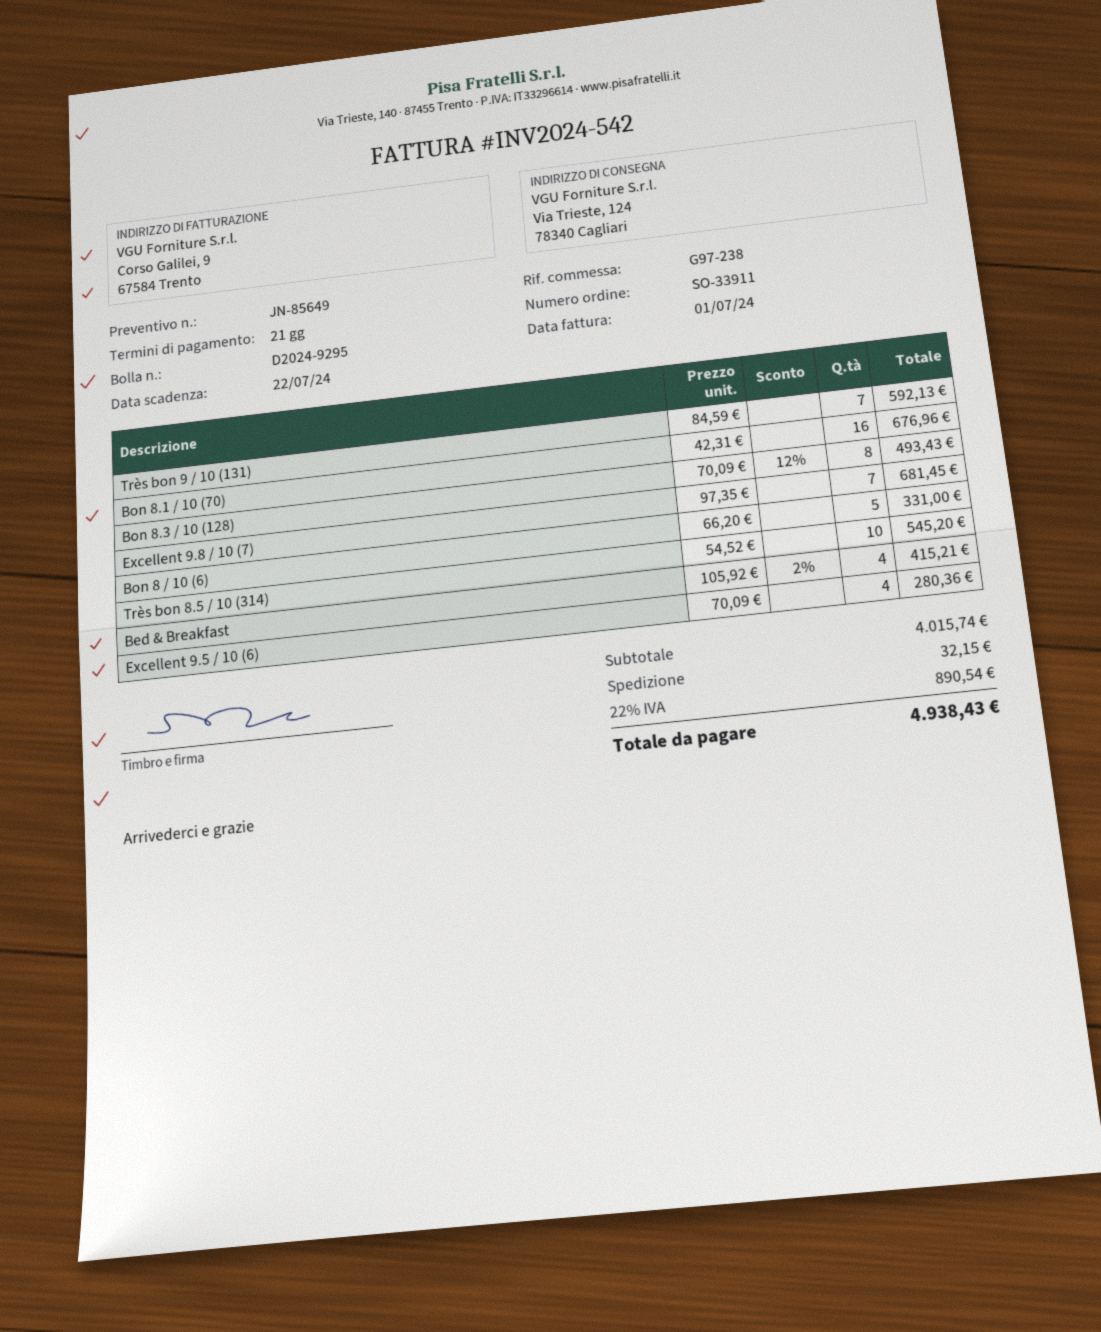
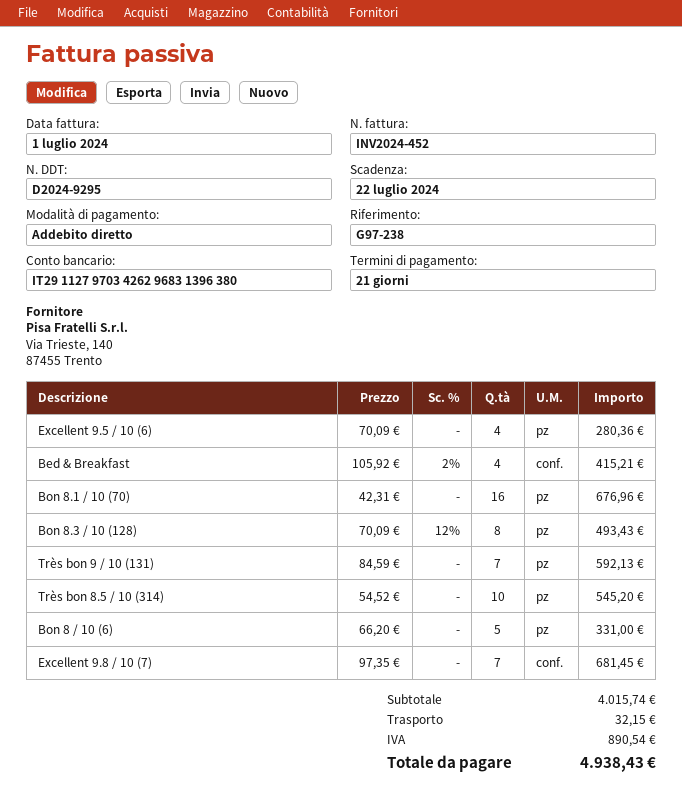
invoice number: INV2024-542 -> INV2024-452

